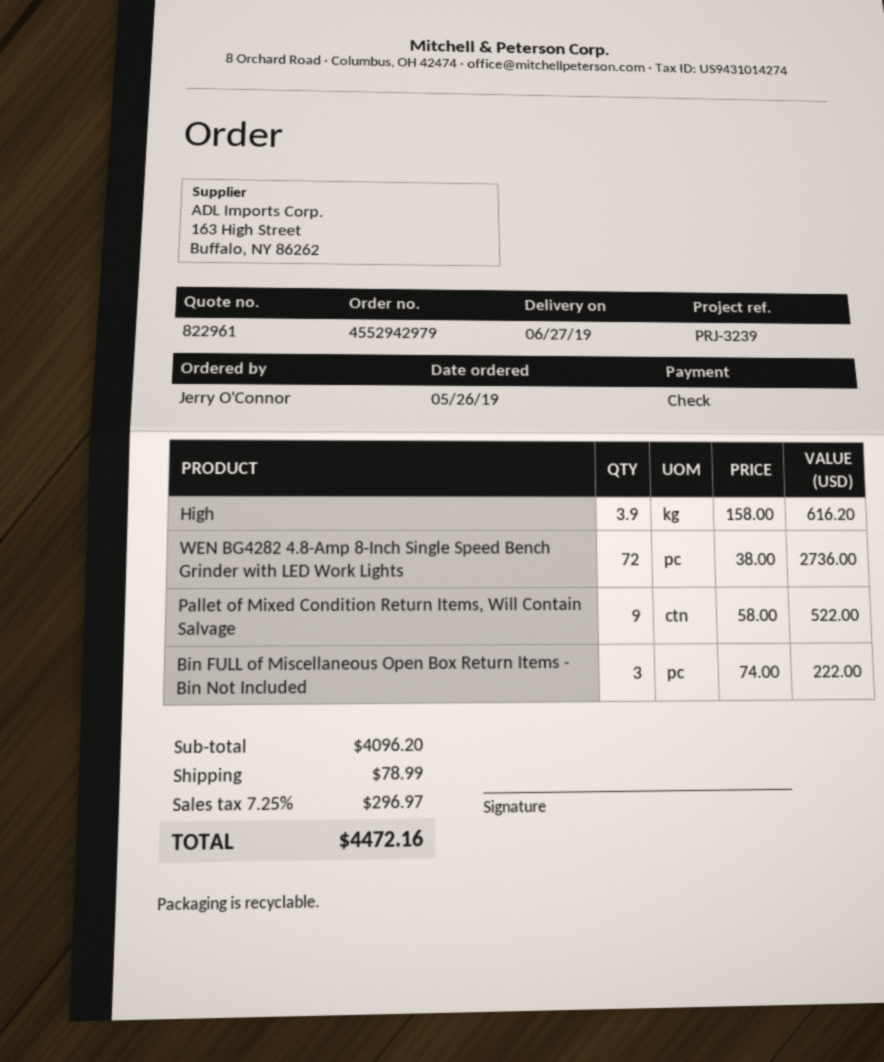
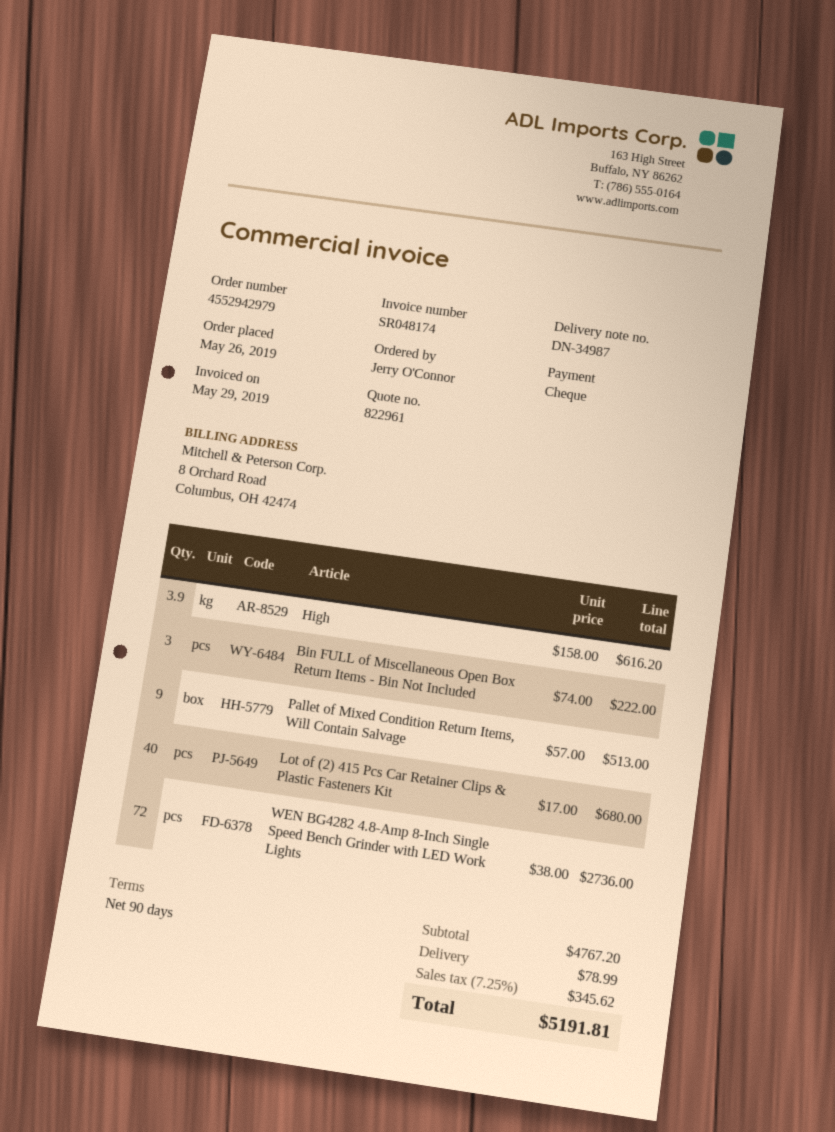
Pallet of Mixed Condition Return Items, Will Contain Salvage: 9 x 58.00 = 522.00 -> 9 x 57.00 = 513.00
Lot of (2) 415 Pcs Car Retainer Clips & Plastic Fasteners Kit: none -> 40 x 17.00 = 680.00
subtotal: 4096.20 -> 4767.20
tax: 7.25% = 296.97 -> 7.25% = 345.62
total: 4472.16 -> 5191.81

